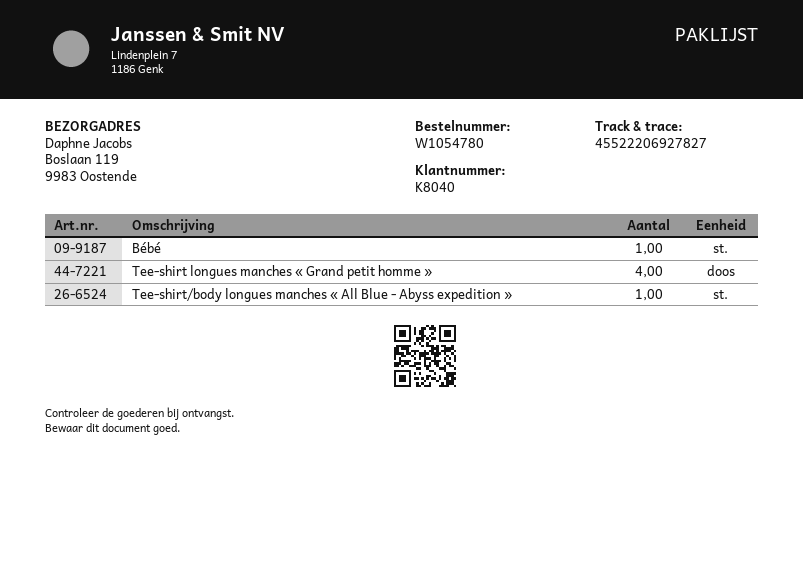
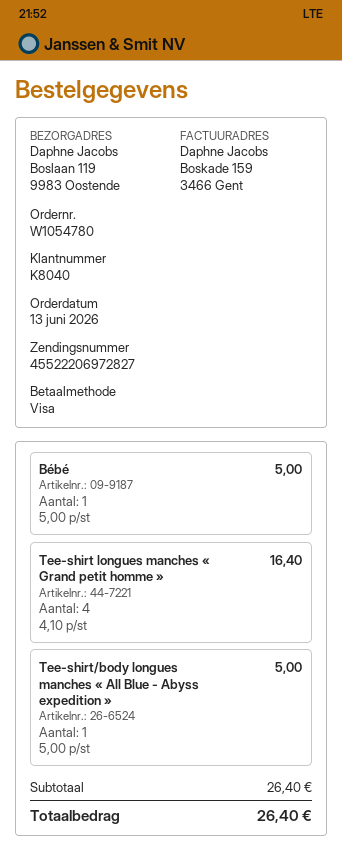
tracking number: 45522206927827 -> 45522206972827

